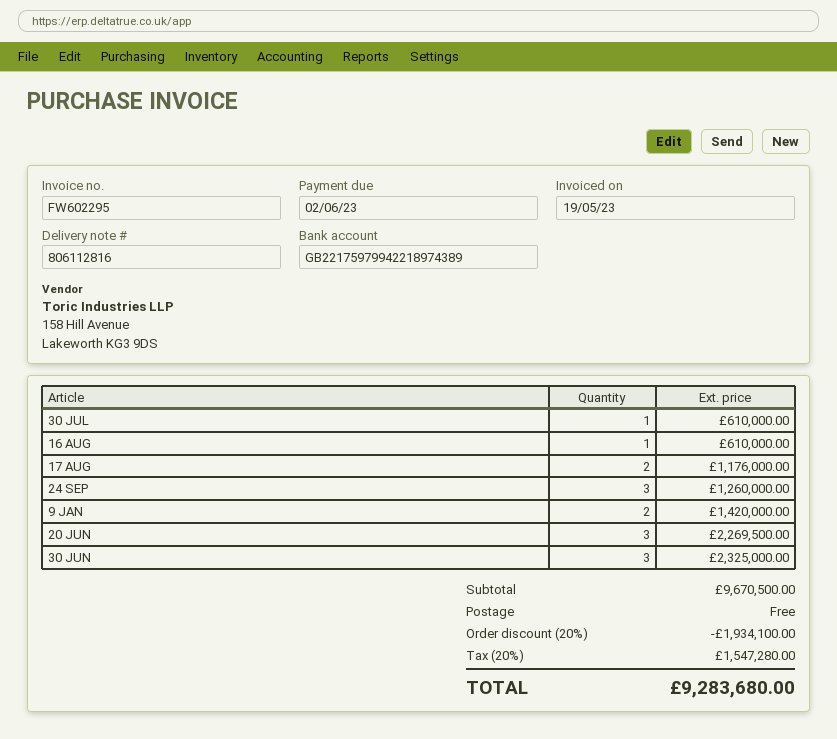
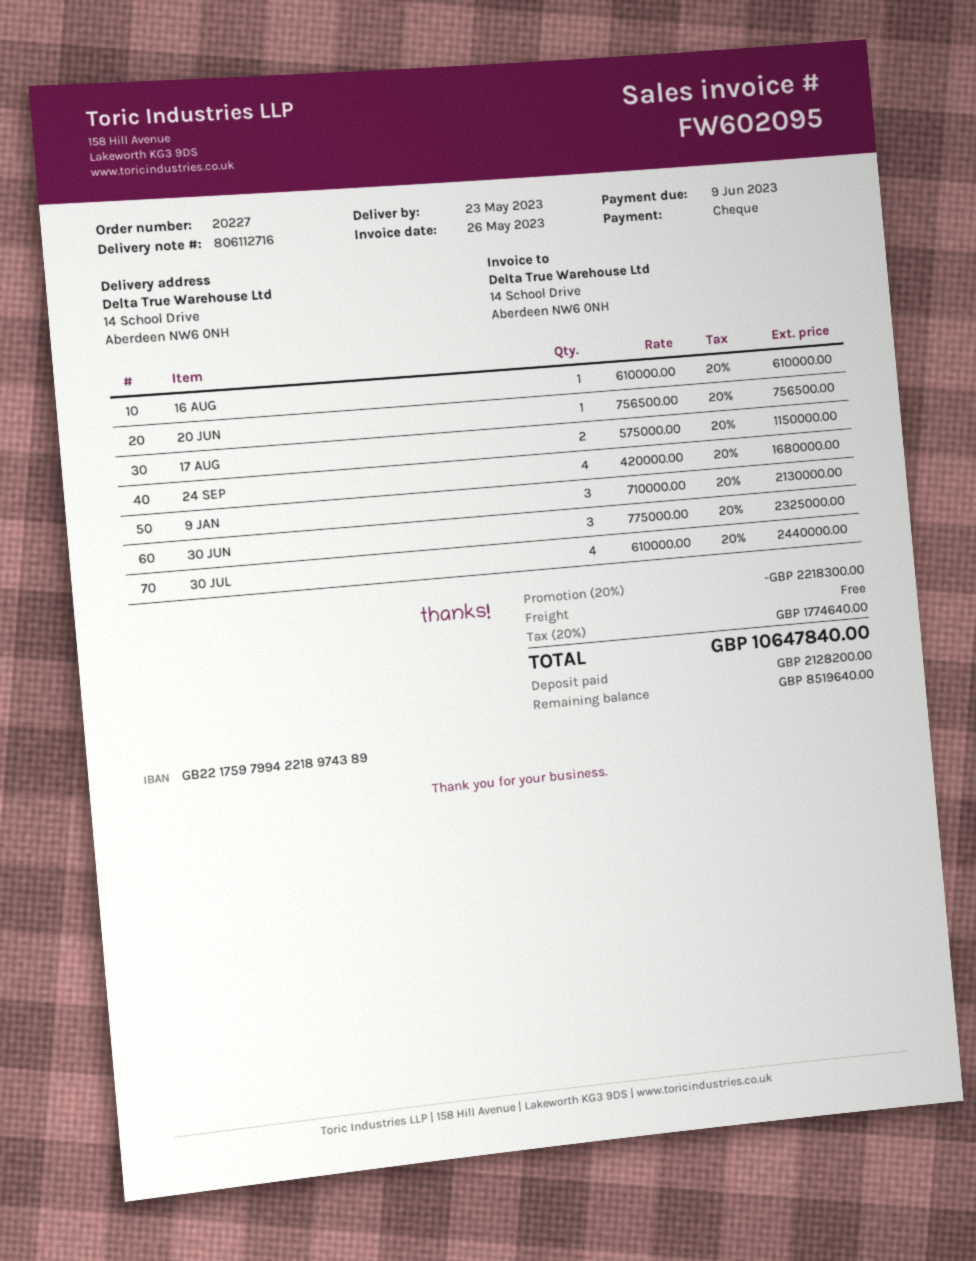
delivery note number: 806112816 -> 806112716
invoice number: FW602295 -> FW602095
invoice date: 2023-05-19 -> 2023-05-26
due date: 2023-06-02 -> 2023-06-09
30 JUL: 1 for 610000.00 -> 4 for 2440000.00
17 AUG: 2 for 1176000.00 -> 2 for 1150000.00
24 SEP: 3 for 1260000.00 -> 4 for 1680000.00
9 JAN: 2 for 1420000.00 -> 3 for 2130000.00
20 JUN: 3 for 2269500.00 -> 1 for 756500.00
discount: 20% = 1934100.00 -> 20% = 2218300.00
tax: 20% = 1547280.00 -> 20% = 1774640.00
total: 9283680.00 -> 10647840.00

